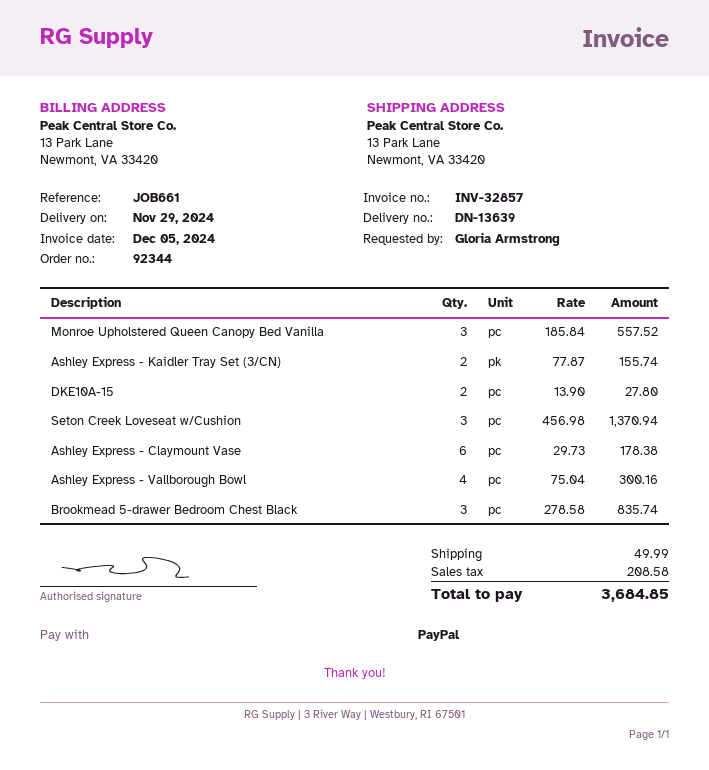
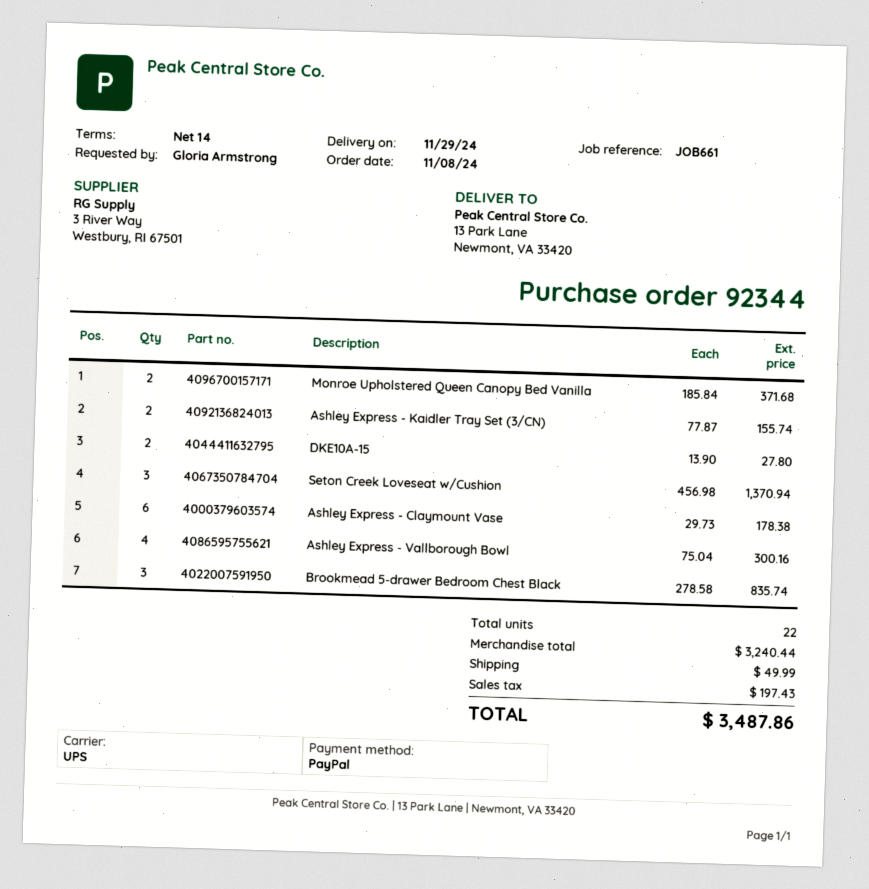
Monroe Upholstered Queen Canopy Bed Vanilla: 3 x 185.84 = 557.52 -> 2 x 185.84 = 371.68
tax: 208.58 -> 197.43
total: 3684.85 -> 3487.86

